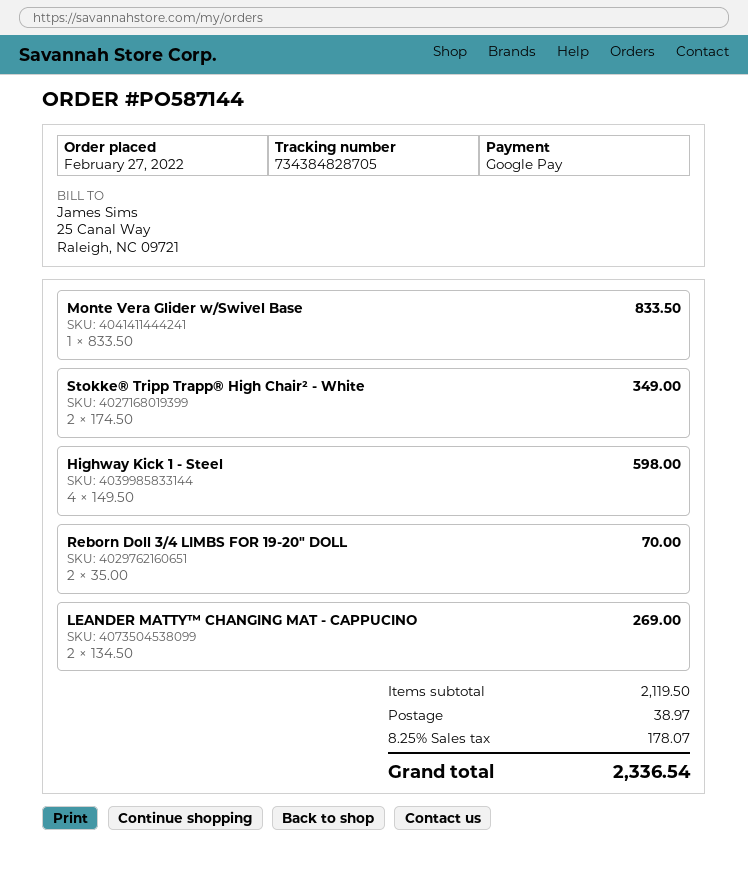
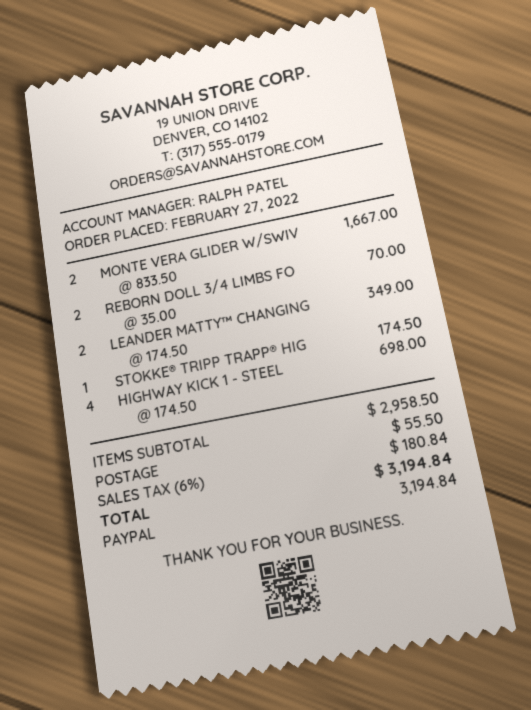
payment method: Google Pay -> PayPal
Monte Vera Glider w/Swivel Base: 1 x 833.50 = 833.50 -> 2 x 833.50 = 1667.00
Stokke® Tripp Trapp® High Chair² - White: 2 x 174.50 = 349.00 -> 1 x 174.50 = 174.50
Highway Kick 1 - Steel: 4 x 149.50 = 598.00 -> 4 x 174.50 = 698.00
LEANDER MATTY™ CHANGING MAT - CAPPUCINO: 2 x 134.50 = 269.00 -> 2 x 174.50 = 349.00
subtotal: 2119.50 -> 2958.50
shipping: 38.97 -> 55.50
tax: 8.25% = 178.07 -> 6% = 180.84
total: 2336.54 -> 3194.84

